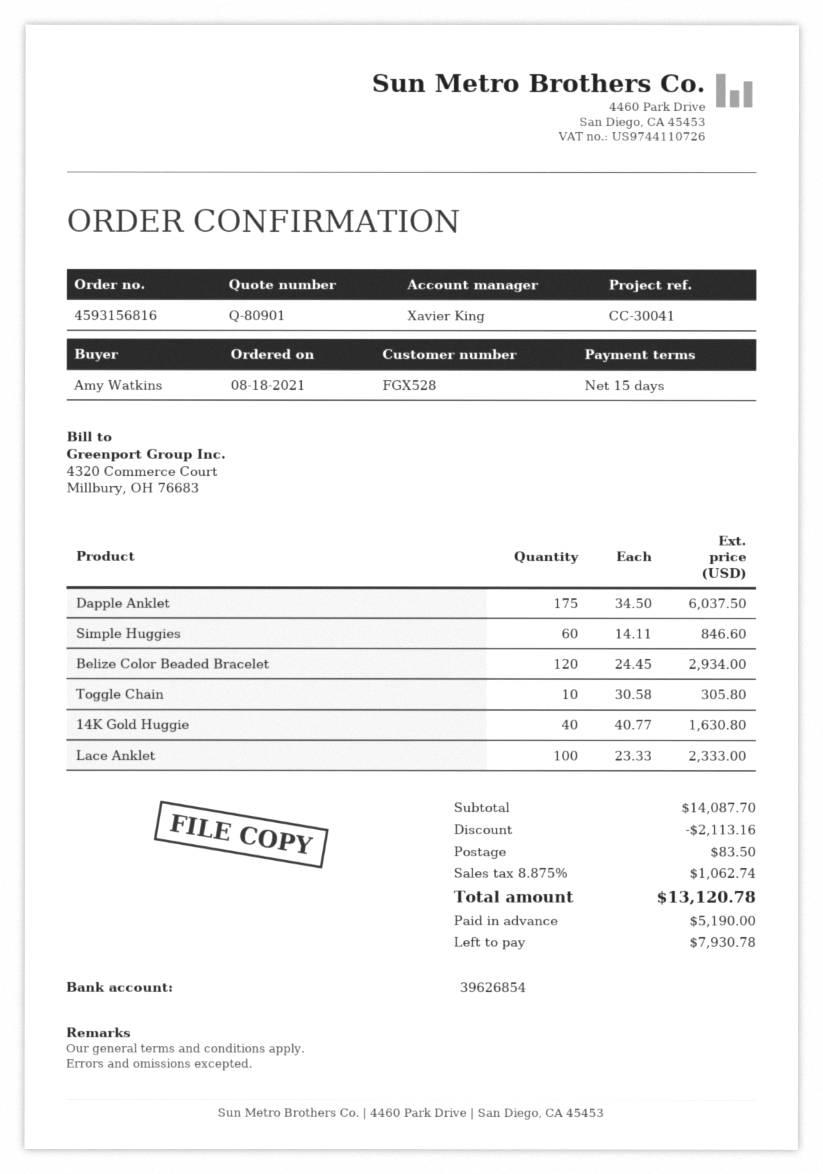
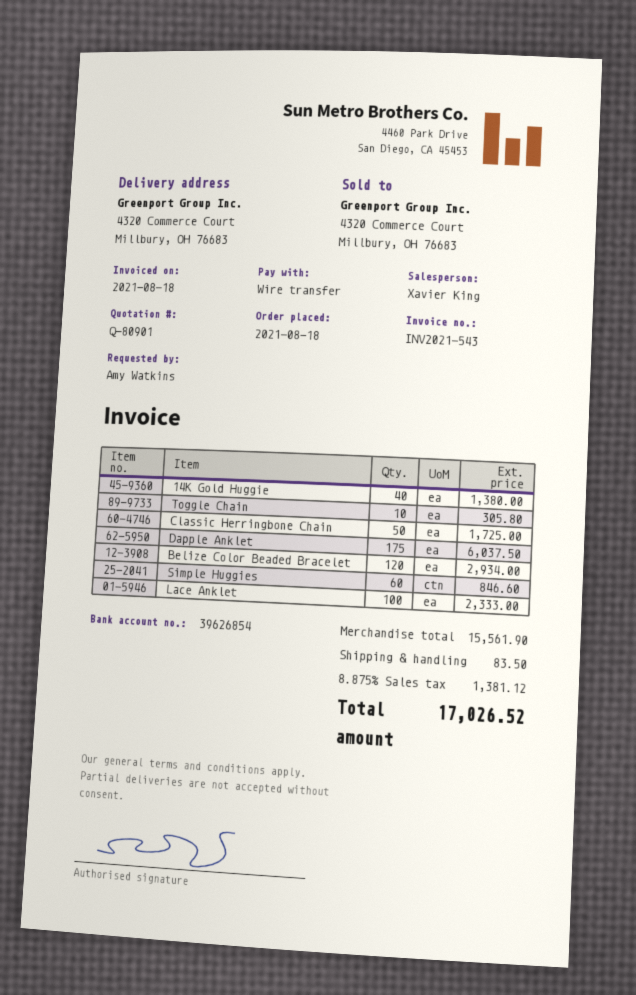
14K Gold Huggie: 40 for 1630.80 -> 40 for 1380.00
Classic Herringbone Chain: none -> 50 for 1725.00
subtotal: 14087.70 -> 15561.90
discount: 2113.16 -> none
tax: 8.875% = 1062.74 -> 8.875% = 1381.12
total: 13120.78 -> 17026.52

